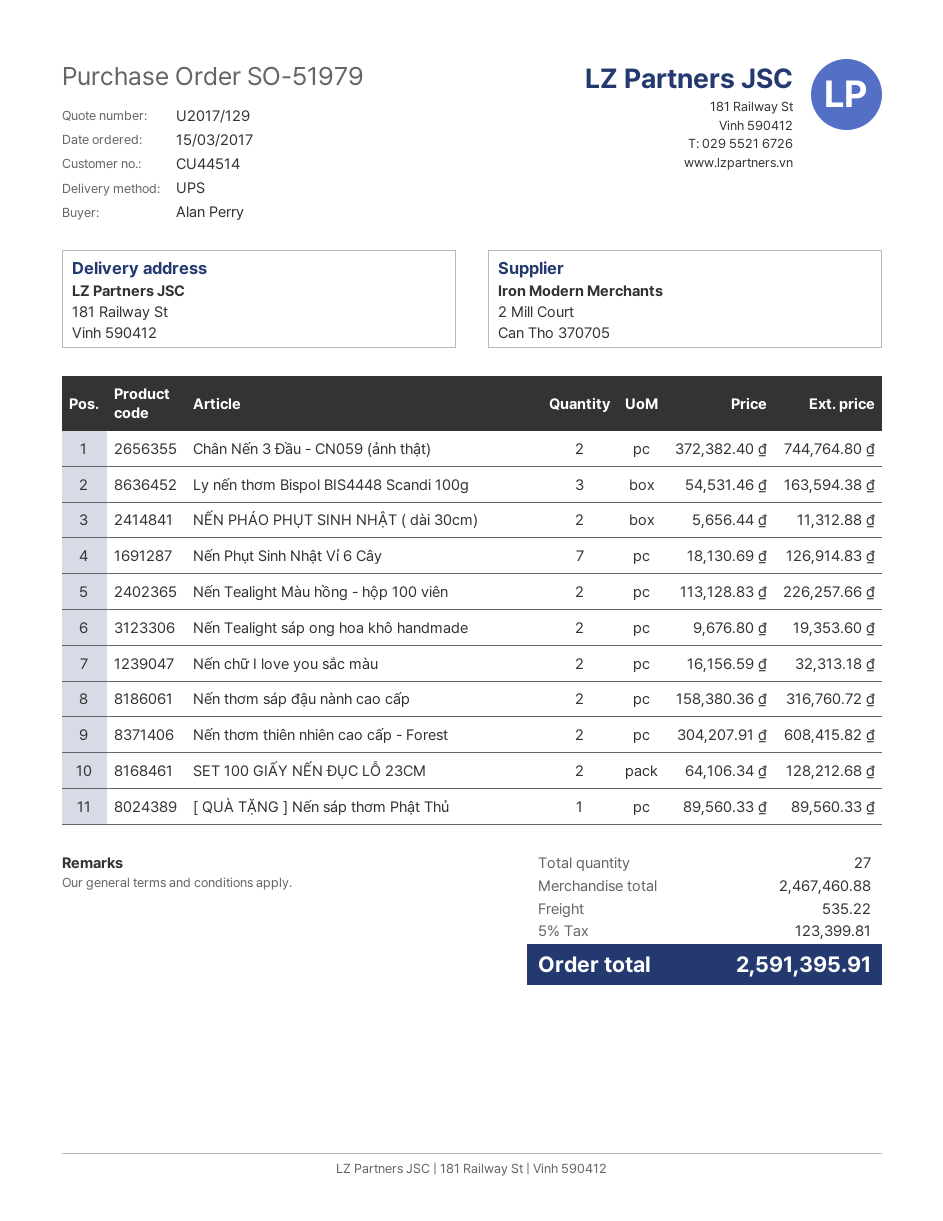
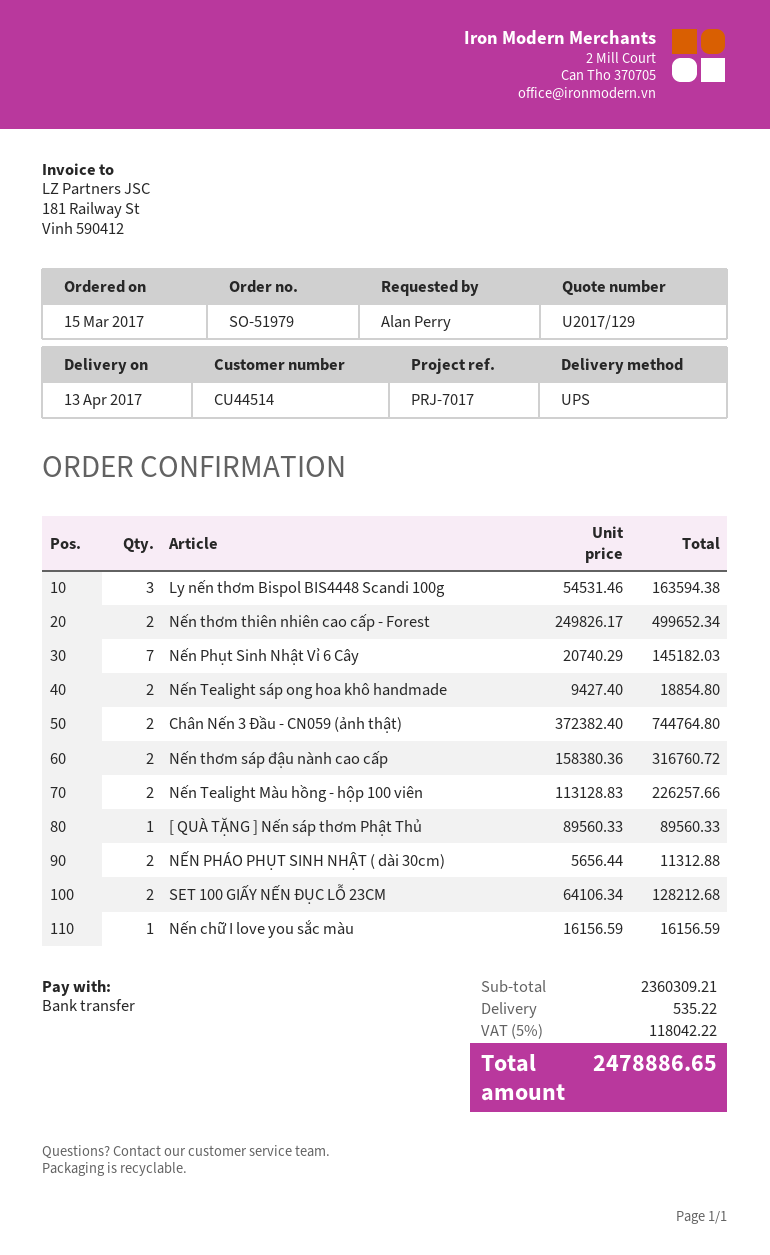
Nến Phụt Sinh Nhật Vỉ 6 Cây: 7 x 18130.69 = 126914.83 -> 7 x 20740.29 = 145182.03
Nến Tealight sáp ong hoa khô handmade: 2 x 9676.80 = 19353.60 -> 2 x 9427.40 = 18854.80
Nến chữ I love you sắc màu: 2 x 16156.59 = 32313.18 -> 1 x 16156.59 = 16156.59
Nến thơm thiên nhiên cao cấp - Forest: 2 x 304207.91 = 608415.82 -> 2 x 249826.17 = 499652.34
subtotal: 2467460.88 -> 2360309.21
tax: 5% = 123399.81 -> 5% = 118042.22
total: 2591395.91 -> 2478886.65

